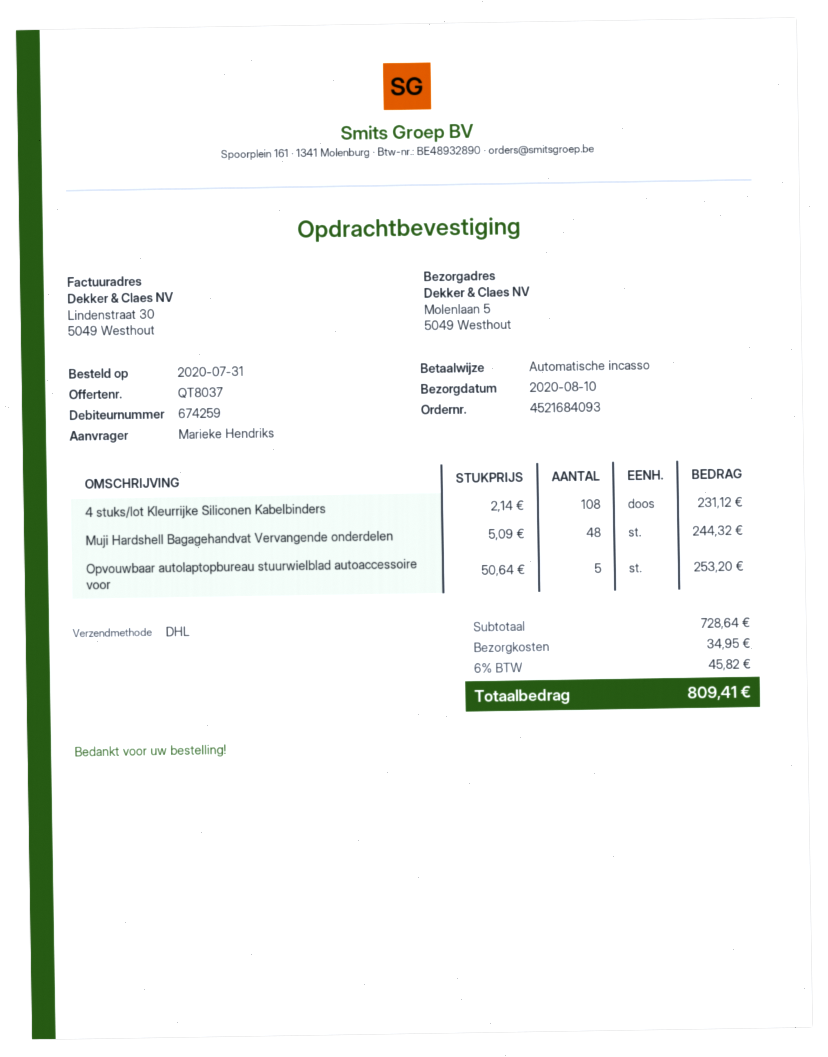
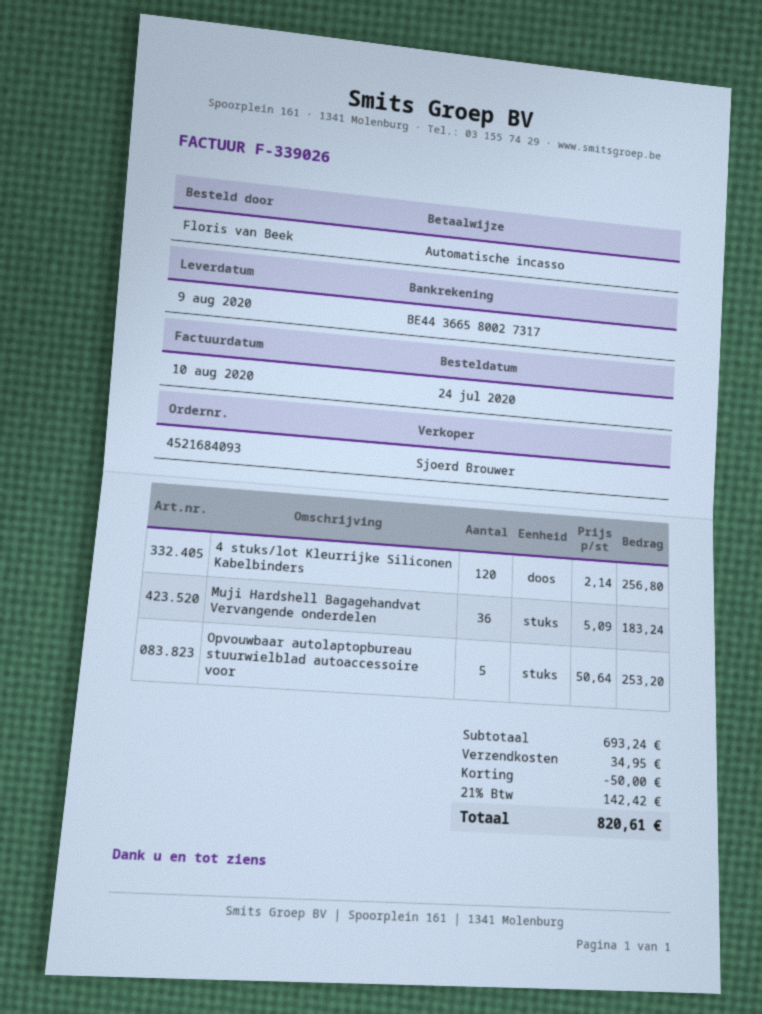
order date: 2020-07-31 -> 2020-07-24
delivery date: 2020-08-10 -> 2020-08-09
ordered by: Marieke Hendriks -> Floris van Beek
4 stuks/lot Kleurrijke Siliconen Kabelbinders: 108 x 2.14 = 231.12 -> 120 x 2.14 = 256.80
Muji Hardshell Bagagehandvat Vervangende onderdelen: 48 x 5.09 = 244.32 -> 36 x 5.09 = 183.24
subtotal: 728.64 -> 693.24
discount: none -> 50.00
tax: 6% = 45.82 -> 21% = 142.42
total: 809.41 -> 820.61

